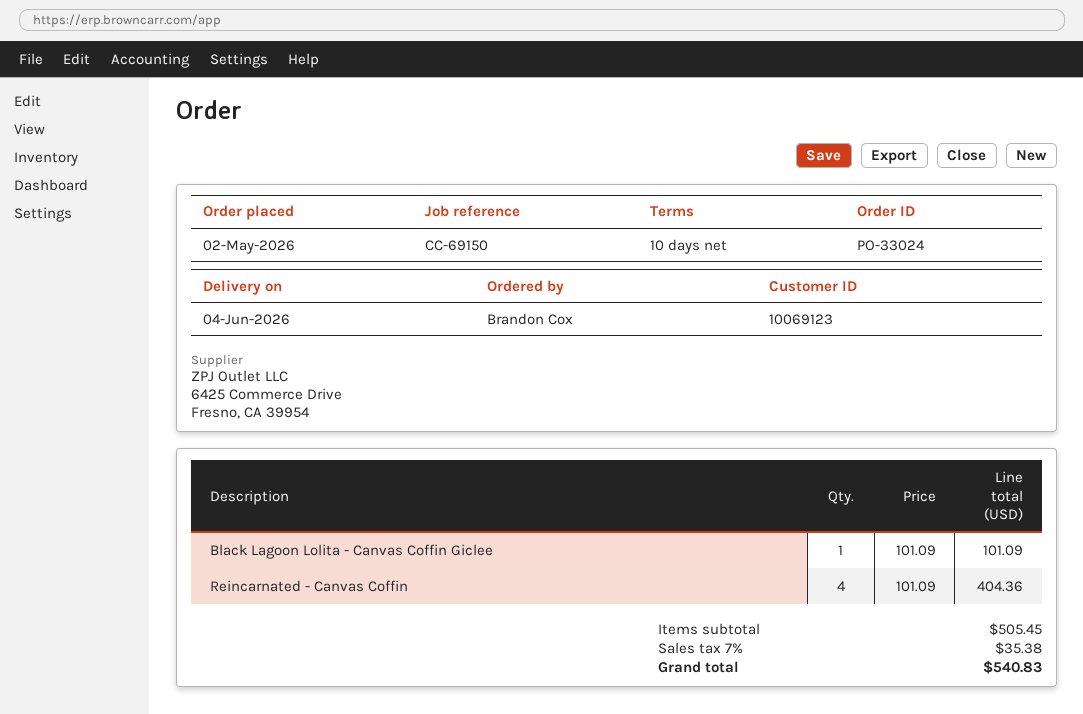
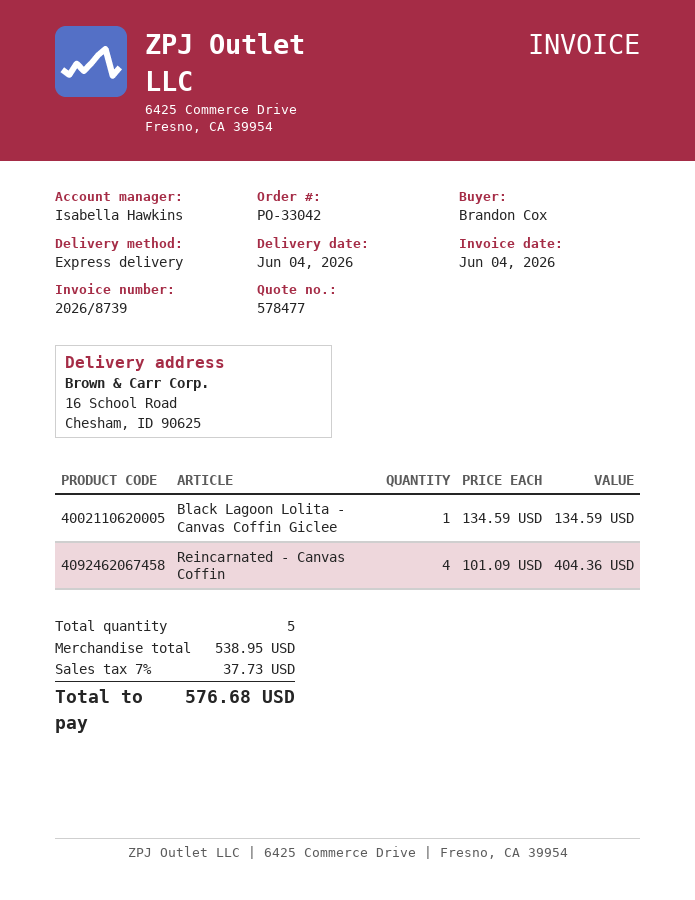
order number: PO-33024 -> PO-33042
Black Lagoon Lolita - Canvas Coffin Giclee: 1 x 101.09 = 101.09 -> 1 x 134.59 = 134.59
subtotal: 505.45 -> 538.95
tax: 7% = 35.38 -> 7% = 37.73
total: 540.83 -> 576.68

